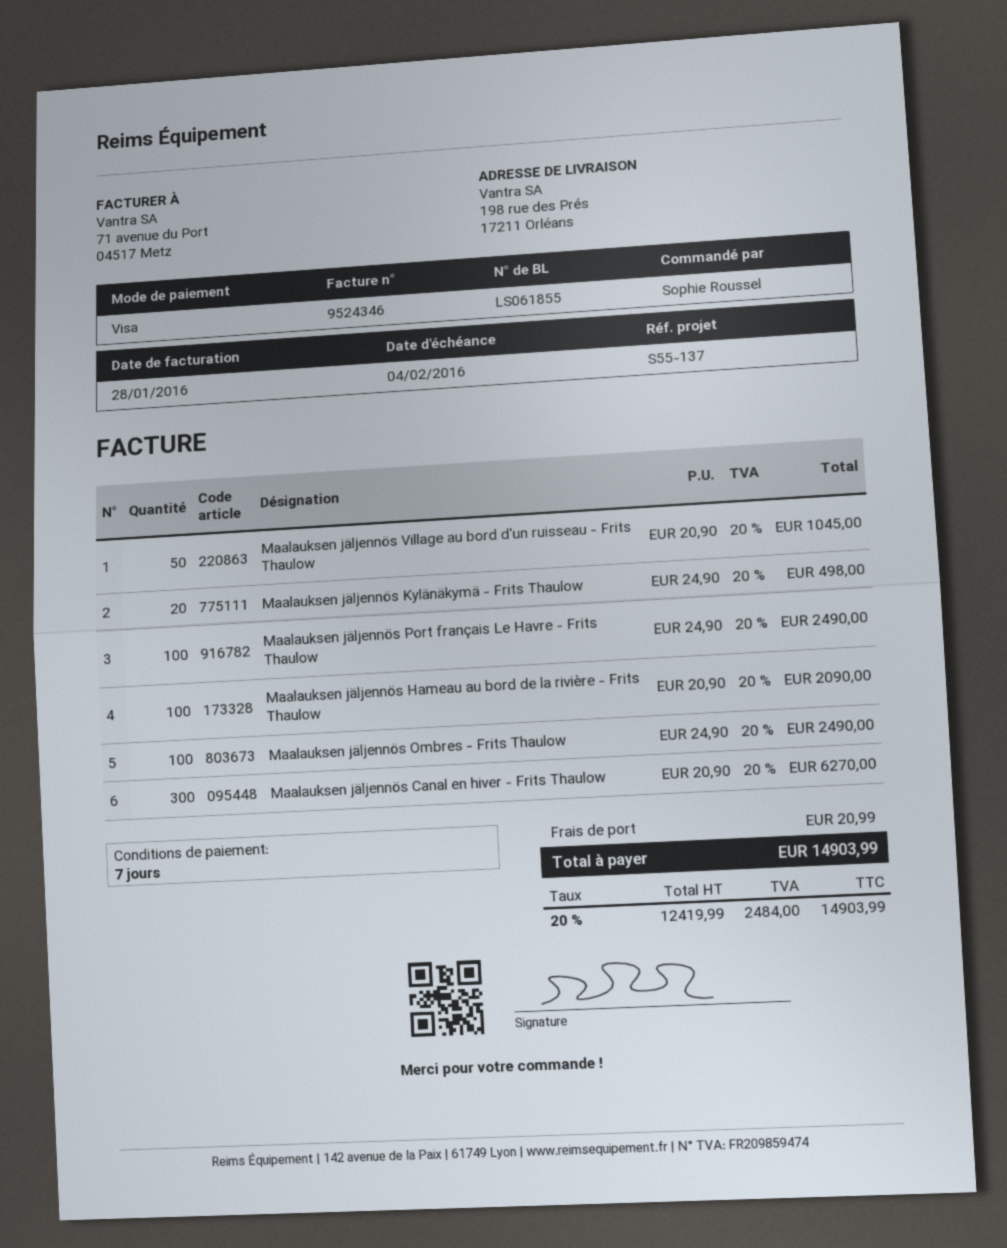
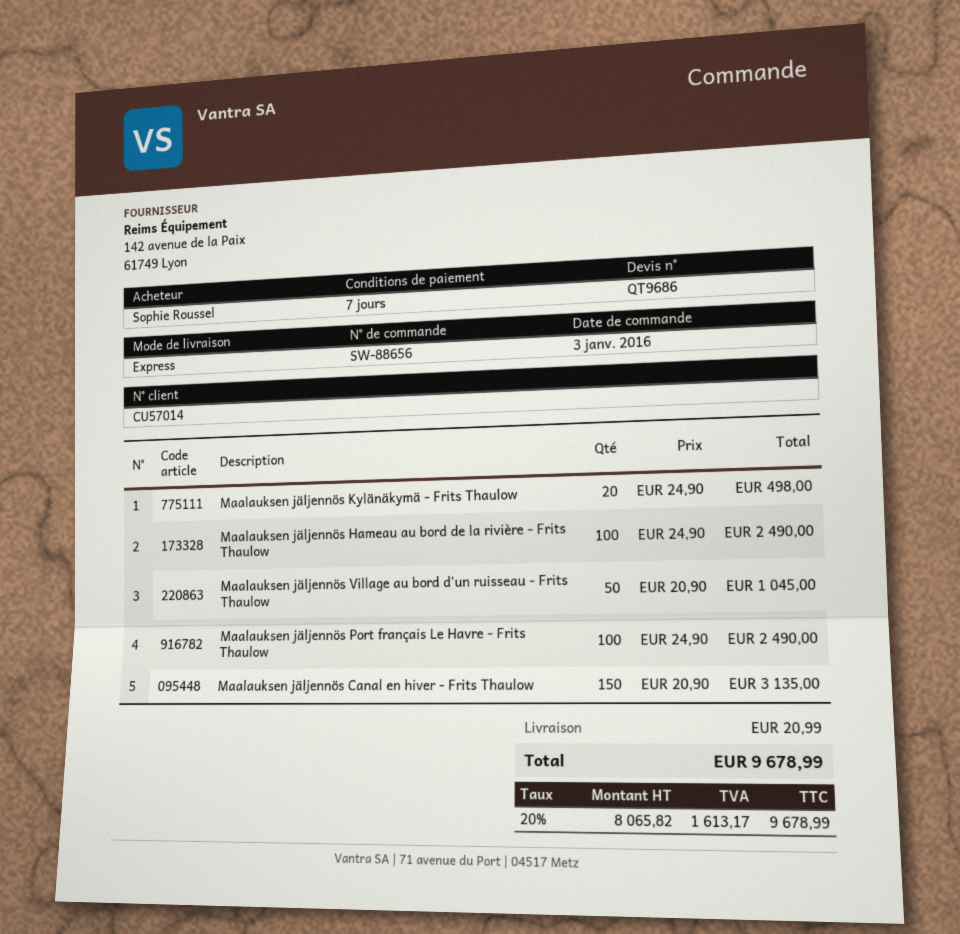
Maalauksen jäljennös Hameau au bord de la rivière - Frits Thaulow: 100 x 20.90 = 2090.00 -> 100 x 24.90 = 2490.00
Maalauksen jäljennös Ombres - Frits Thaulow: 100 x 24.90 = 2490.00 -> none
Maalauksen jäljennös Canal en hiver - Frits Thaulow: 300 x 20.90 = 6270.00 -> 150 x 20.90 = 3135.00
net: 12419.99 -> 8065.82
tax: 20% = 2484.00 -> 20% = 1613.17
total: 14903.99 -> 9678.99

